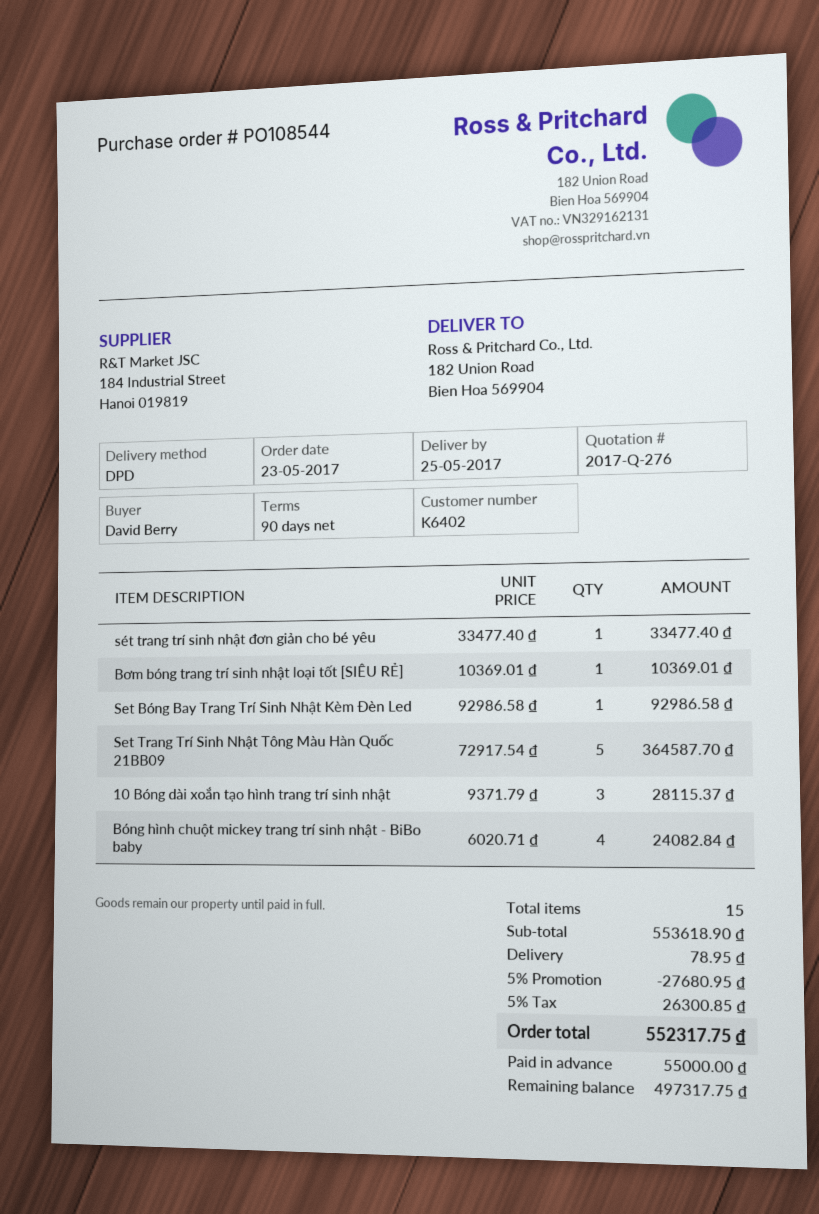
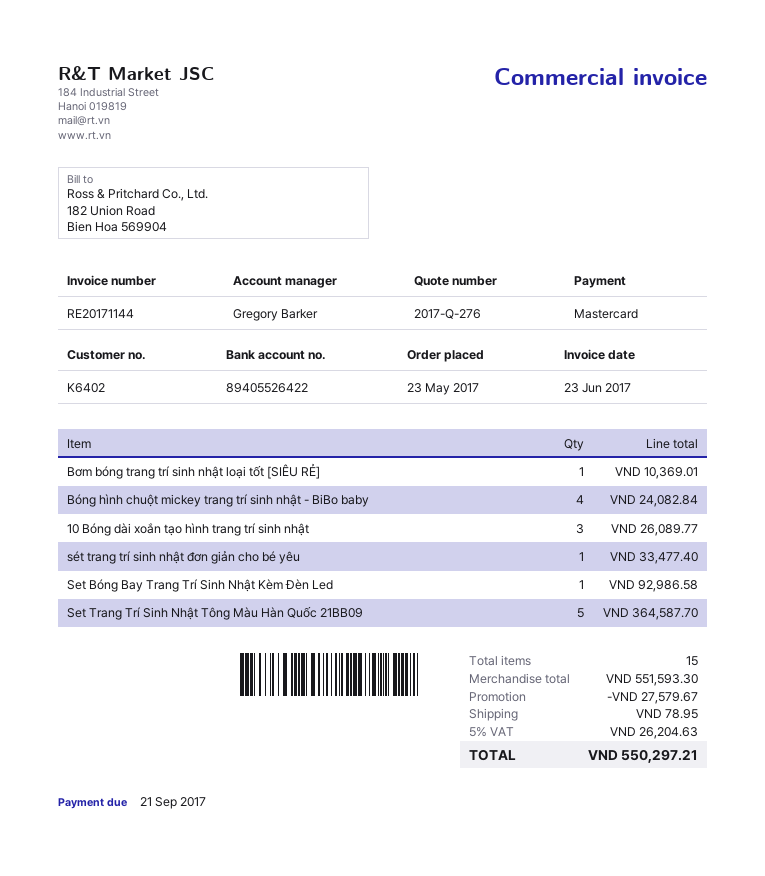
10 Bóng dài xoắn tạo hình trang trí sinh nhật: 3 for 28115.37 -> 3 for 26089.77
subtotal: 553618.90 -> 551593.30
discount: 27680.95 -> 27579.67
tax: 5% = 26300.85 -> 5% = 26204.63
total: 552317.75 -> 550297.21

